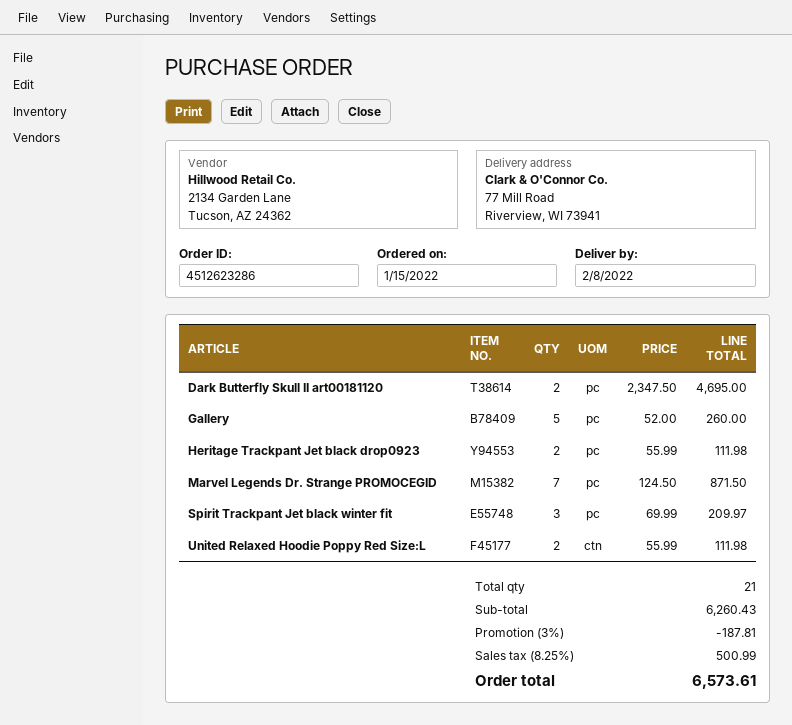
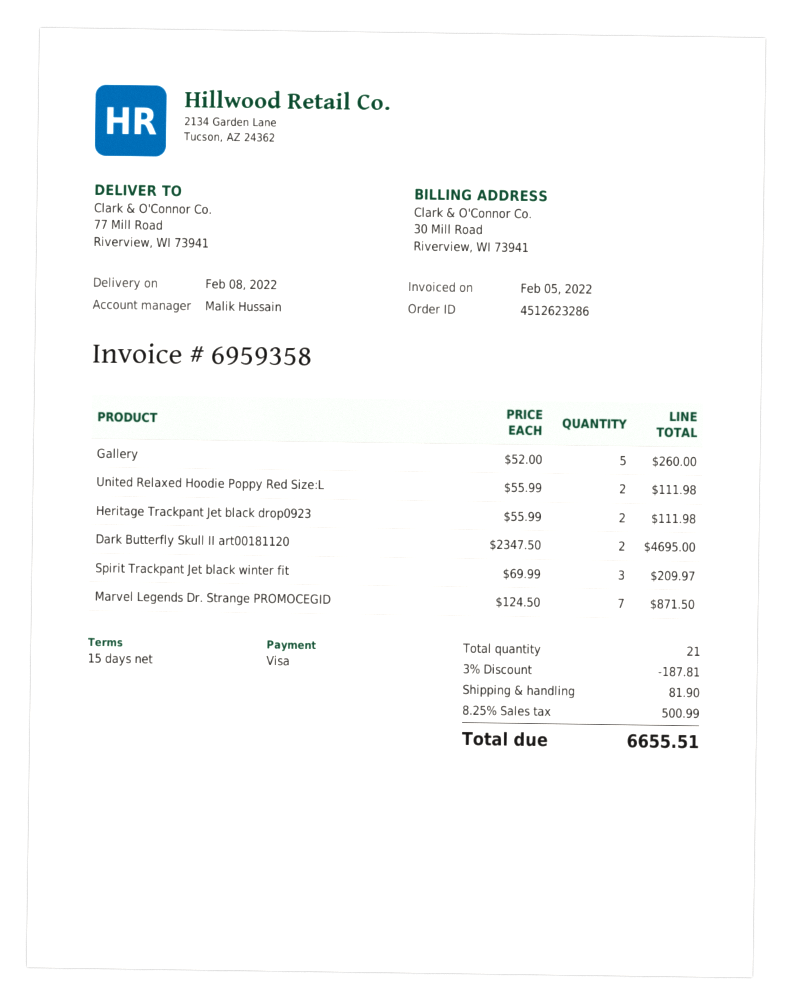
shipping: none -> 81.90
total: 6573.61 -> 6655.51

